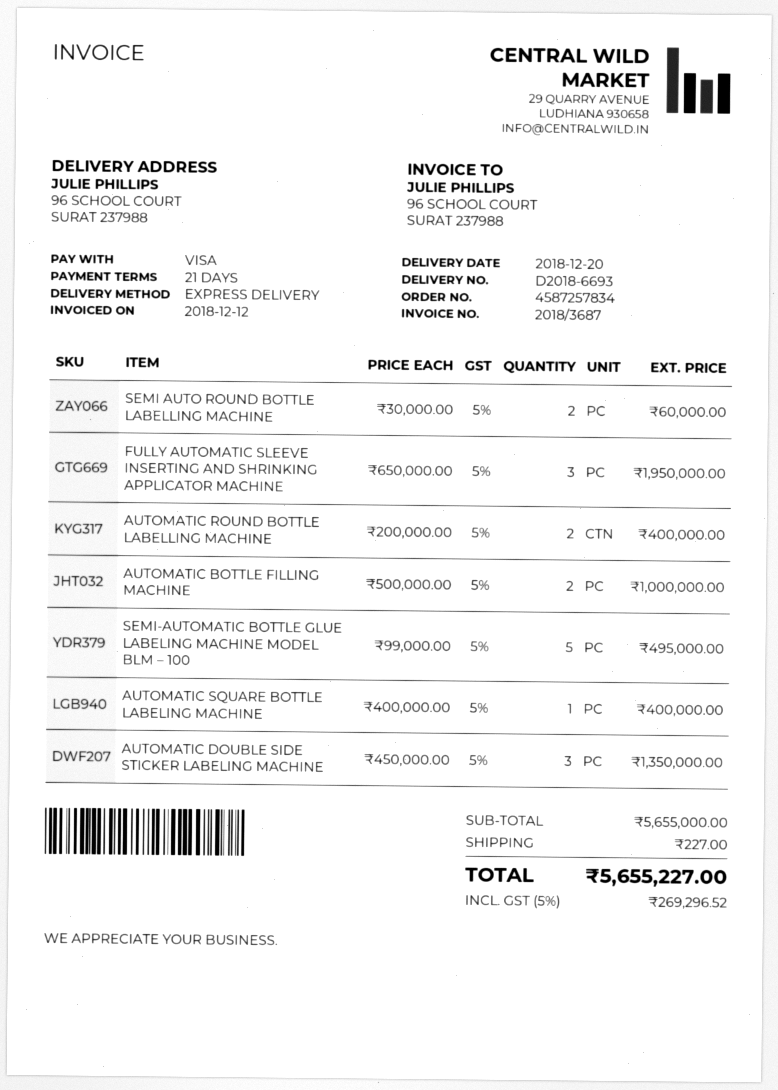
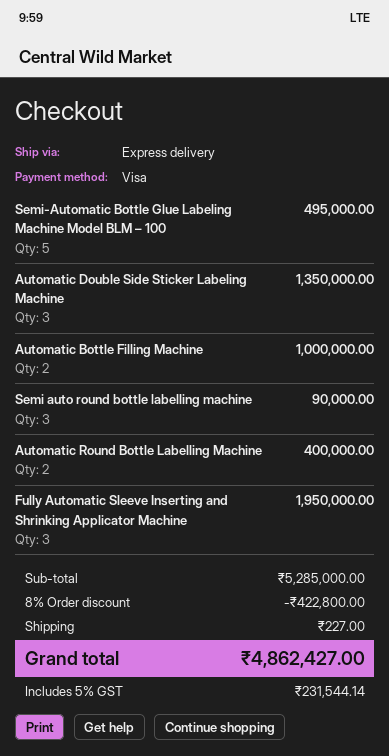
SEMI AUTO ROUND BOTTLE LABELLING MACHINE: 2 for 60000.00 -> 3 for 90000.00
AUTOMATIC SQUARE BOTTLE LABELING MACHINE: 1 for 400000.00 -> none
subtotal: 5655000.00 -> 5285000.00
discount: none -> 8% = 422800.00
tax: 5% = 269296.52 -> 5% = 231544.14
total: 5655227.00 -> 4862427.00

